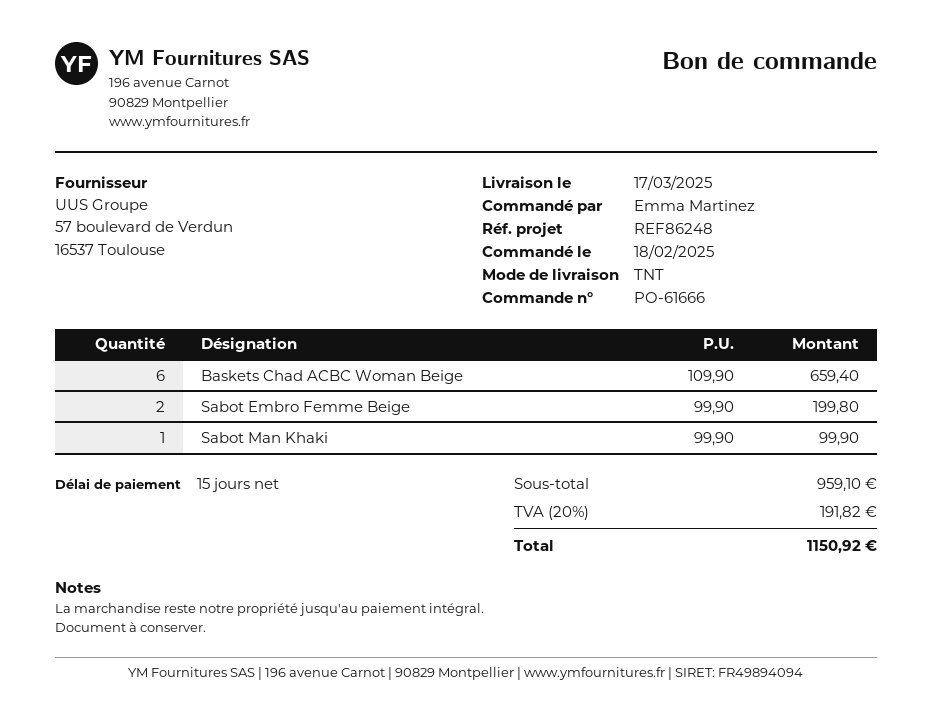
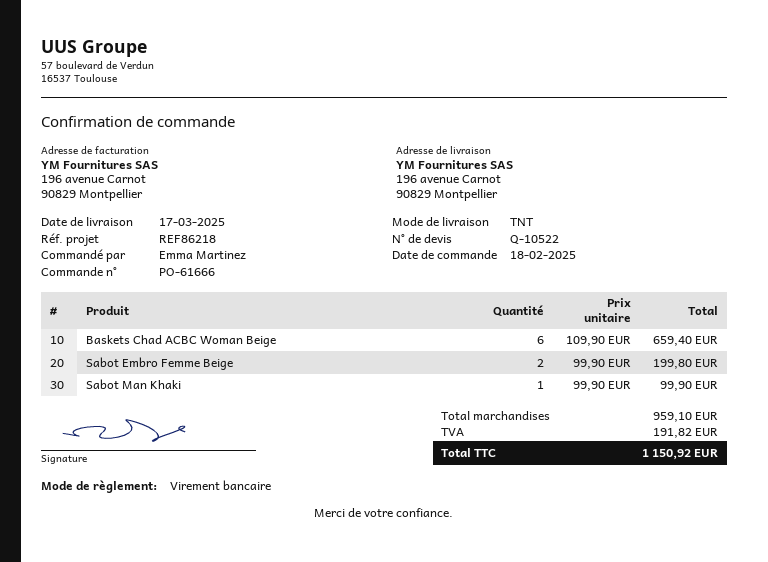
reference: REF86248 -> REF86218

